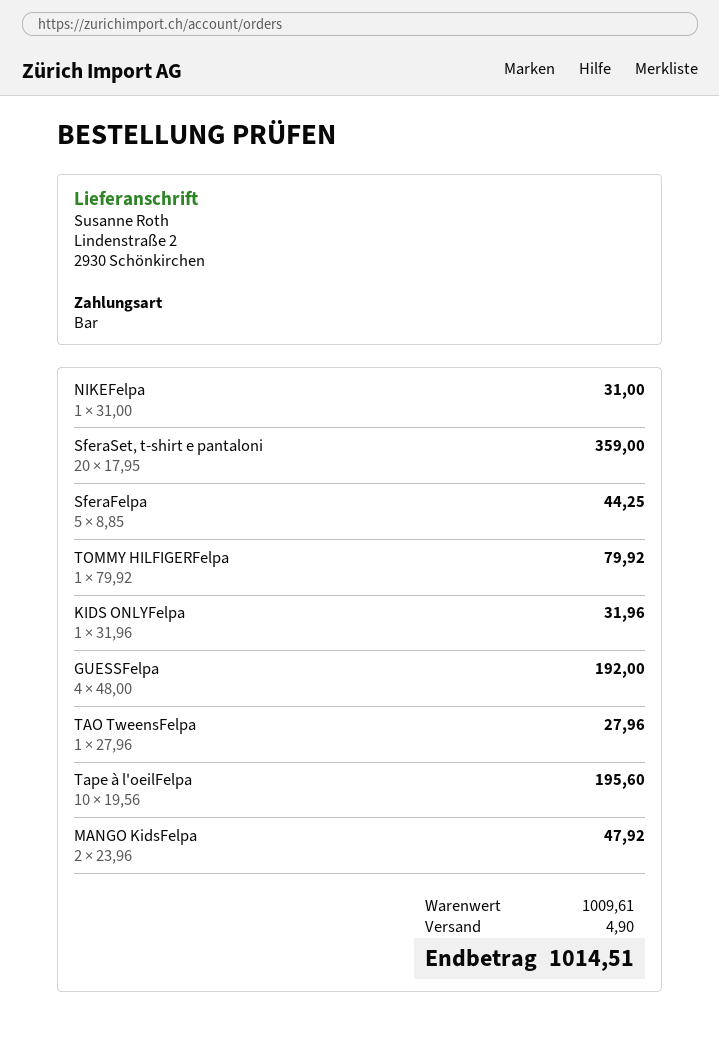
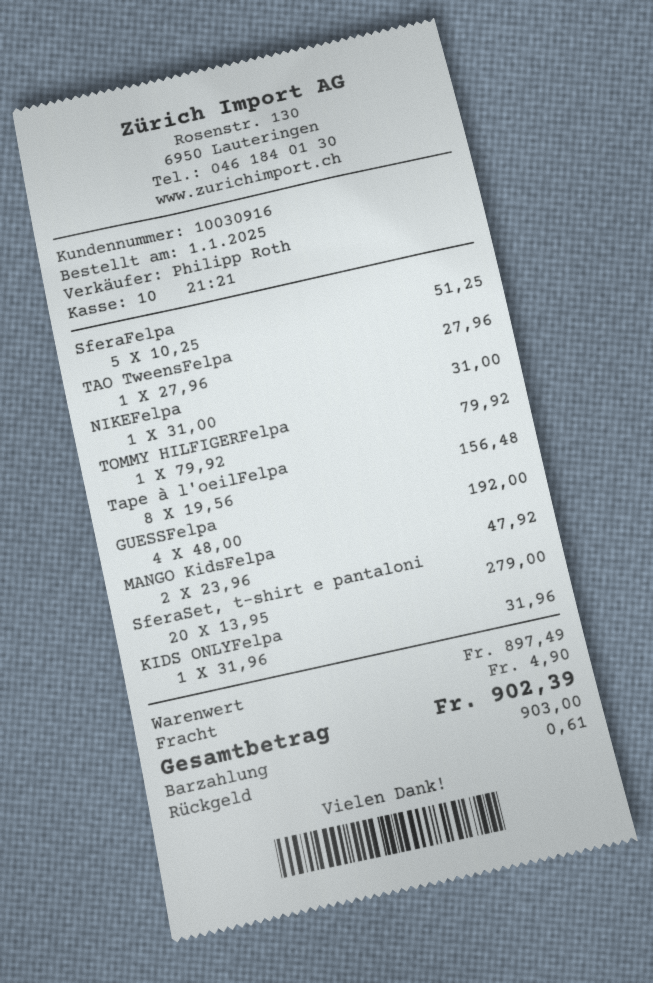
SferaSet, t-shirt e pantaloni: 20 x 17.95 = 359.00 -> 20 x 13.95 = 279.00
SferaFelpa: 5 x 8.85 = 44.25 -> 5 x 10.25 = 51.25
Tape à l'oeilFelpa: 10 x 19.56 = 195.60 -> 8 x 19.56 = 156.48
subtotal: 1009.61 -> 897.49
total: 1014.51 -> 902.39

